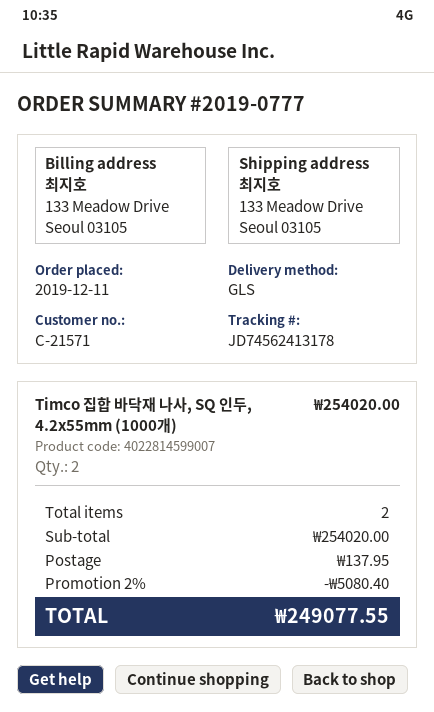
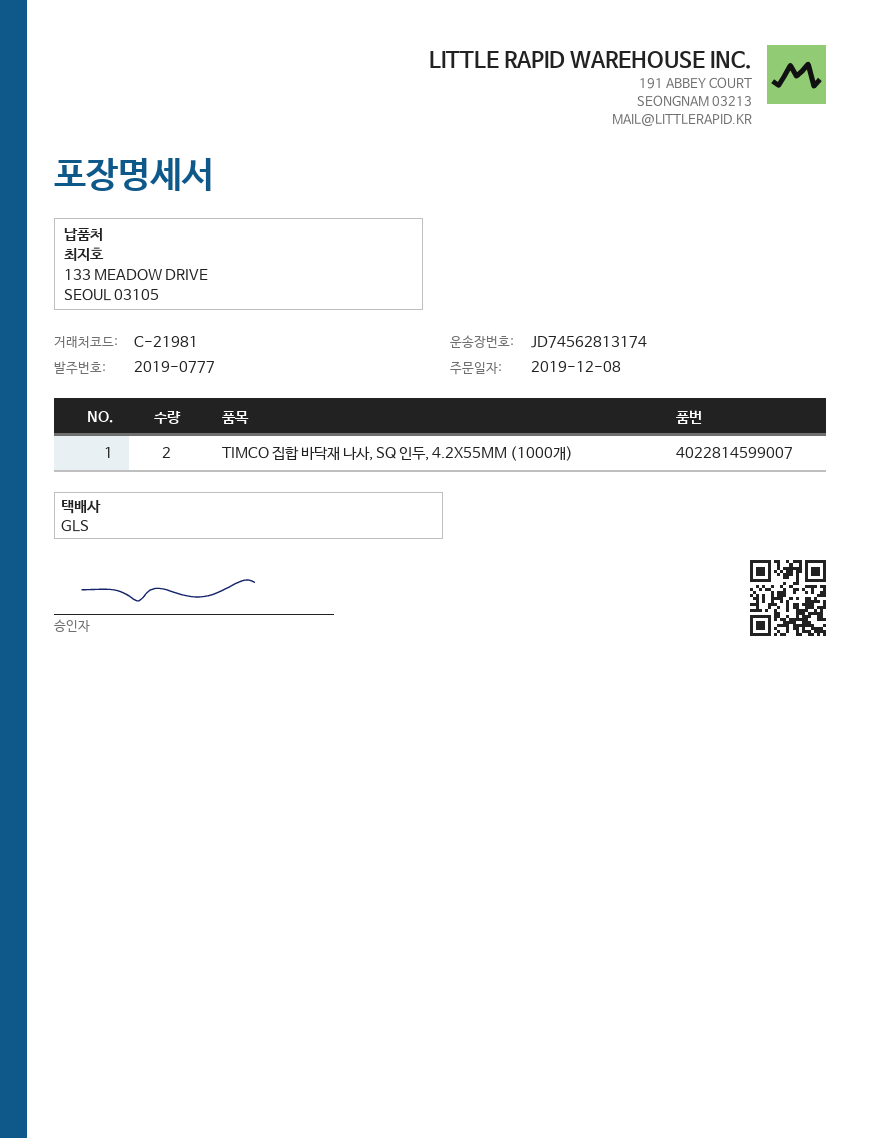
order date: 2019-12-11 -> 2019-12-08
customer number: C-21571 -> C-21981
tracking number: JD74562413178 -> JD74562813174

